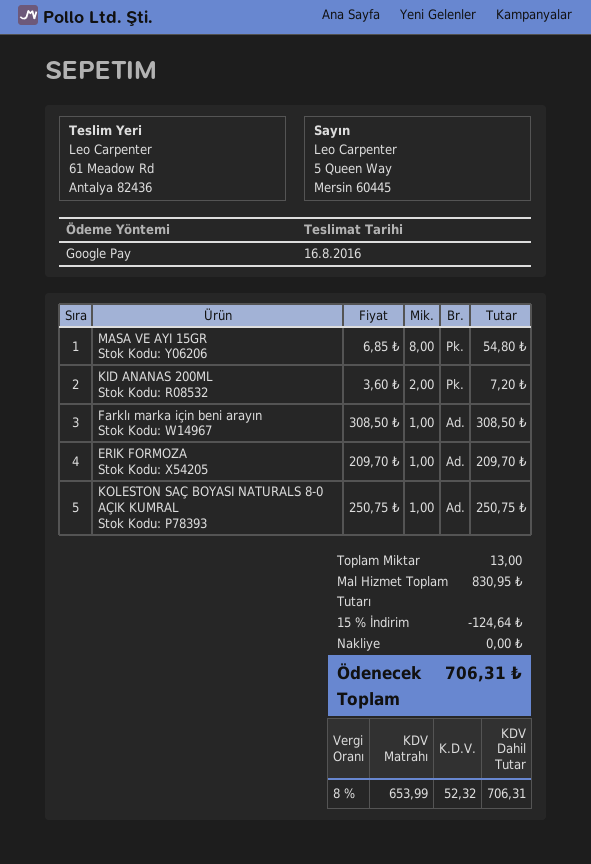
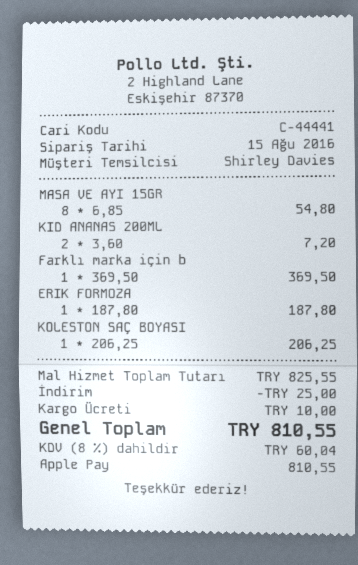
payment method: Google Pay -> Apple Pay
Farklı marka için beni arayın: 1 x 308.50 = 308.50 -> 1 x 369.50 = 369.50
ERIK FORMOZA: 1 x 209.70 = 209.70 -> 1 x 187.80 = 187.80
KOLESTON SAÇ BOYASI NATURALS 8-0 AÇIK KUMRAL: 1 x 250.75 = 250.75 -> 1 x 206.25 = 206.25
subtotal: 830.95 -> 825.55
discount: 124.64 -> 25.00
shipping: 0.00 -> 10.00
tax: 8% = 52.32 -> 8% = 60.04
total: 706.31 -> 810.55

